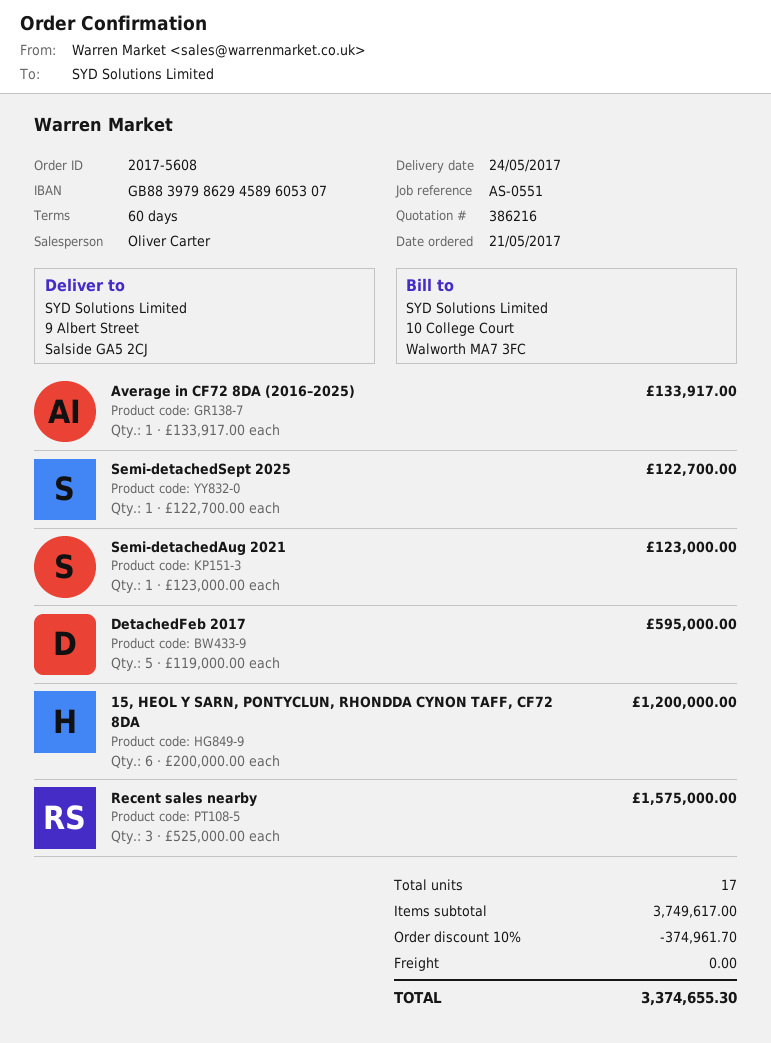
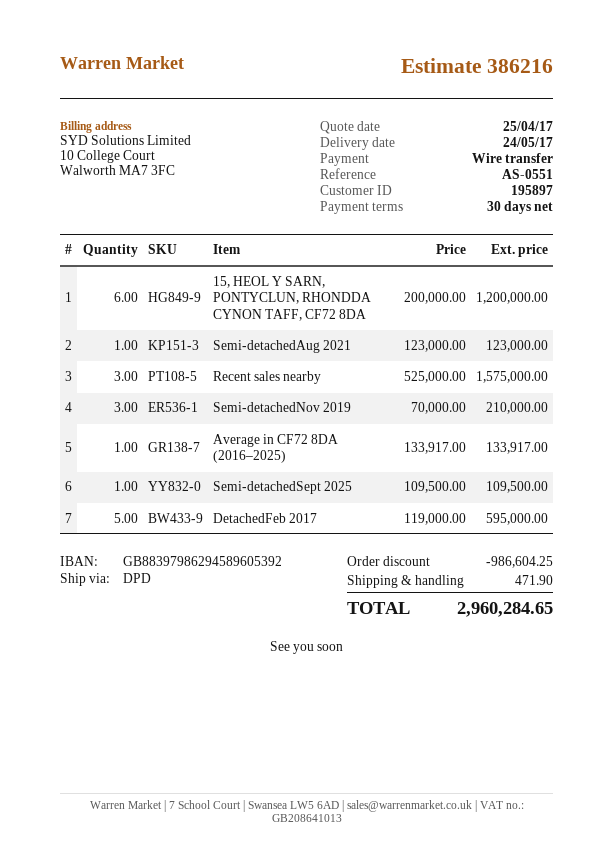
payment terms: 60 days -> 30 days
bank account: GB88397986294589605307 -> GB88397986294589605392
Semi-detachedSept 2025: 1 x 122700.00 = 122700.00 -> 1 x 109500.00 = 109500.00
Semi-detachedNov 2019: none -> 3 x 70000.00 = 210000.00
discount: 374961.70 -> 986604.25
shipping: 0.00 -> 471.90
total: 3374655.30 -> 2960284.65

